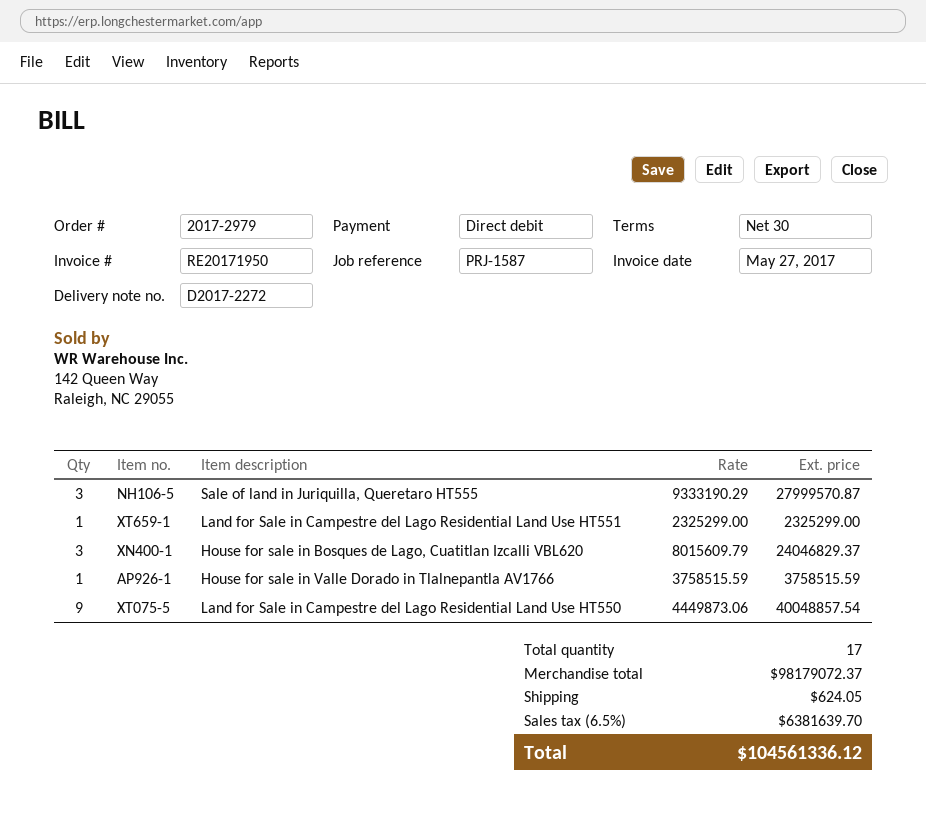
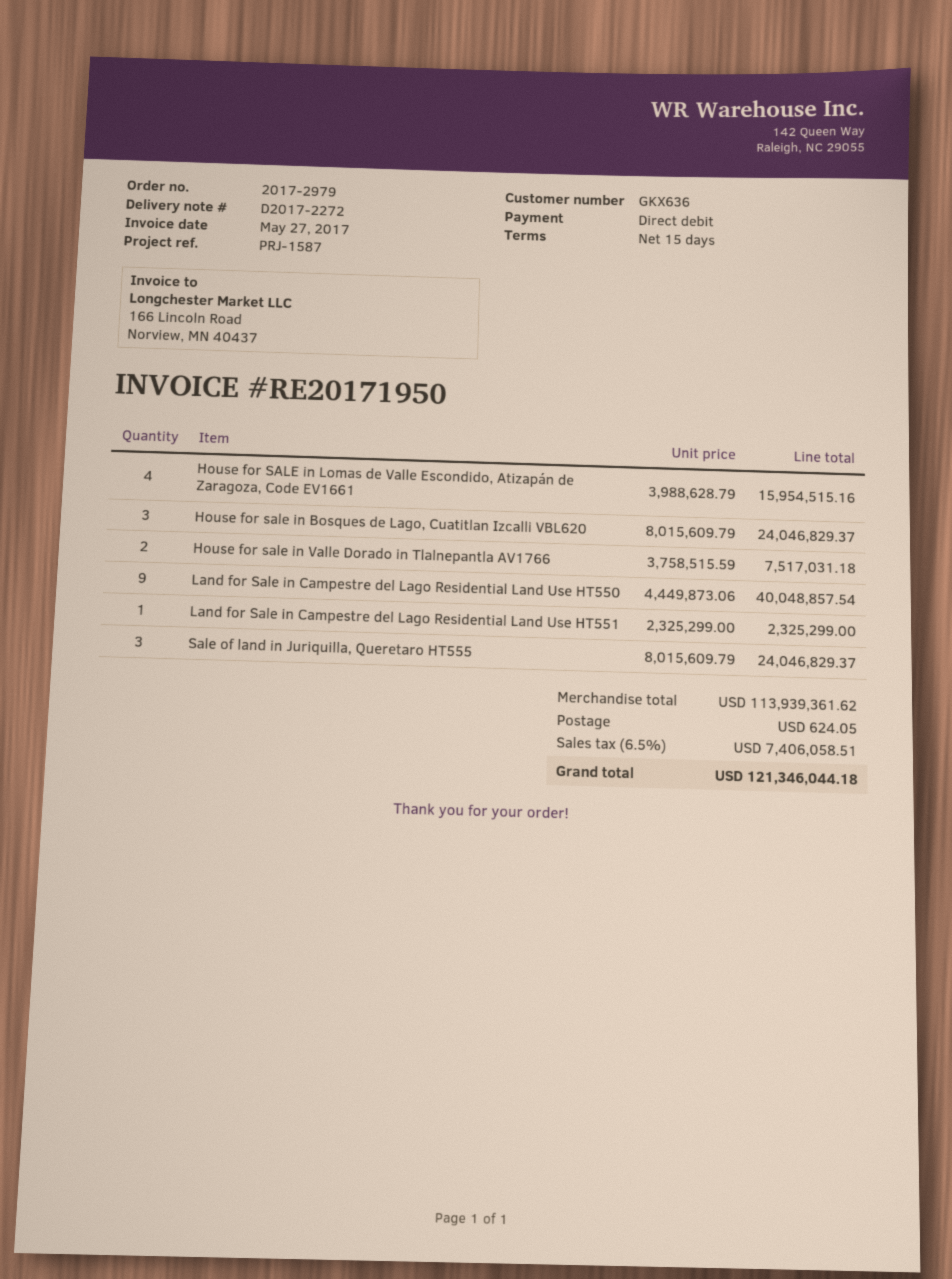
payment terms: 30 days -> 15 days
Sale of land in Juriquilla, Queretaro HT555: 3 x 9333190.29 = 27999570.87 -> 3 x 8015609.79 = 24046829.37
House for sale in Valle Dorado in Tlalnepantla AV1766: 1 x 3758515.59 = 3758515.59 -> 2 x 3758515.59 = 7517031.18
House for SALE in Lomas de Valle Escondido, Atizapán de Zaragoza, Code EV1661: none -> 4 x 3988628.79 = 15954515.16
subtotal: 98179072.37 -> 113939361.62
tax: 6.5% = 6381639.70 -> 6.5% = 7406058.51
total: 104561336.12 -> 121346044.18

